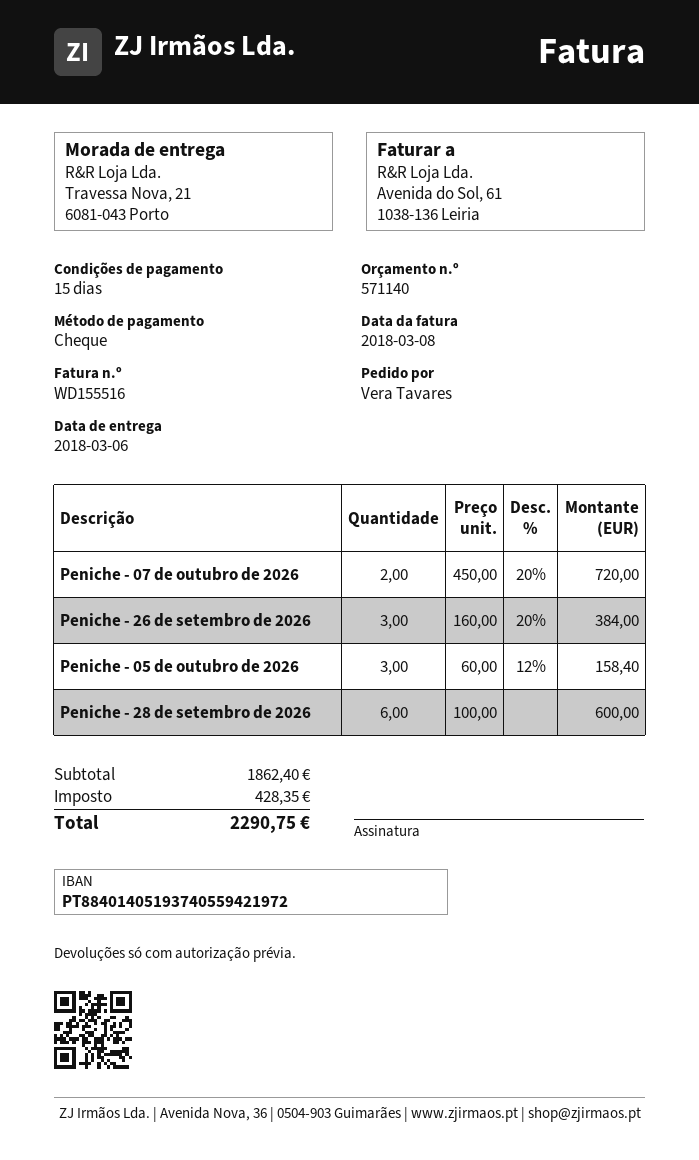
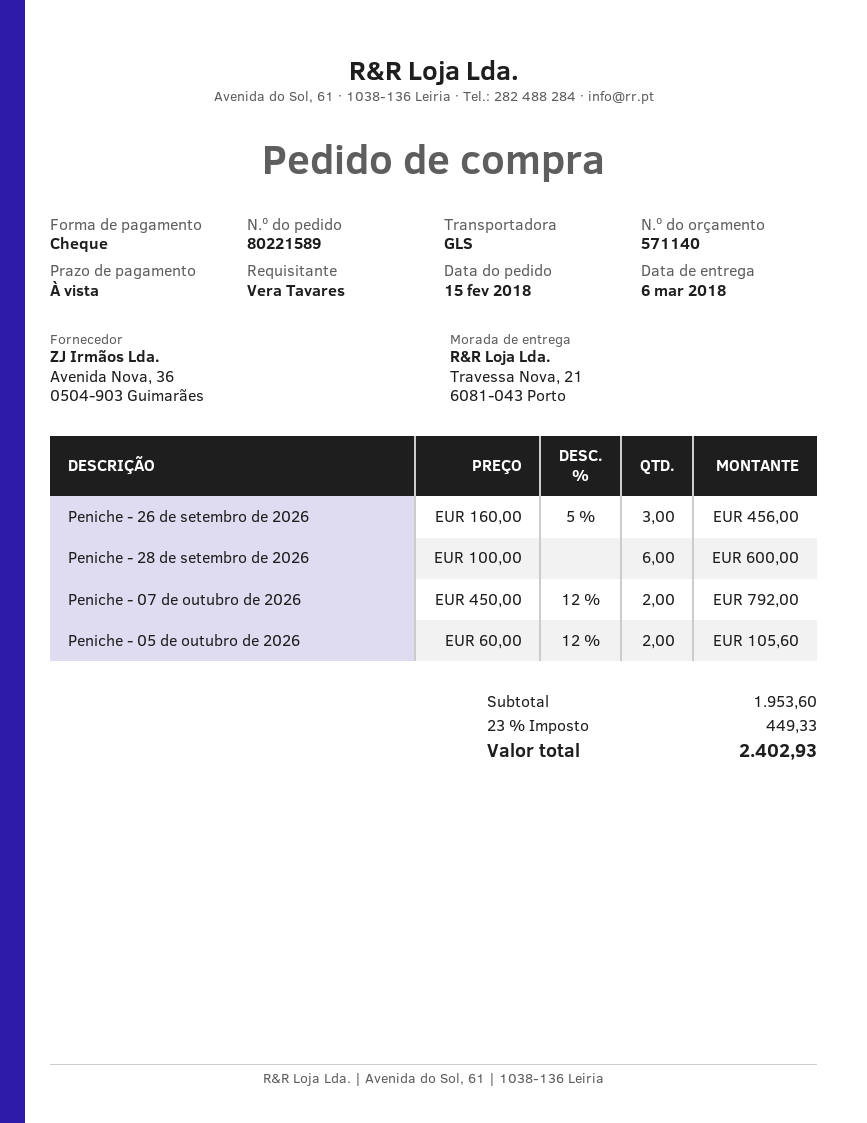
payment terms: 15 days -> on receipt
Peniche - 07 de outubro de 2026: 2 x 450.00 - 20% = 720.00 -> 2 x 450.00 - 12% = 792.00
Peniche - 26 de setembro de 2026: 3 x 160.00 - 20% = 384.00 -> 3 x 160.00 - 5% = 456.00
Peniche - 05 de outubro de 2026: 3 x 60.00 - 12% = 158.40 -> 2 x 60.00 - 12% = 105.60
subtotal: 1862.40 -> 1953.60
tax: 428.35 -> 449.33
total: 2290.75 -> 2402.93

